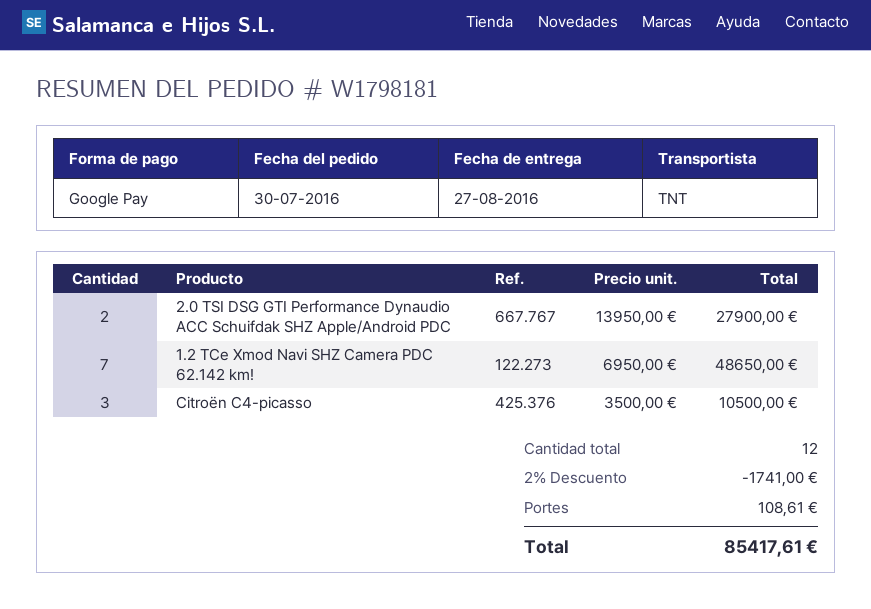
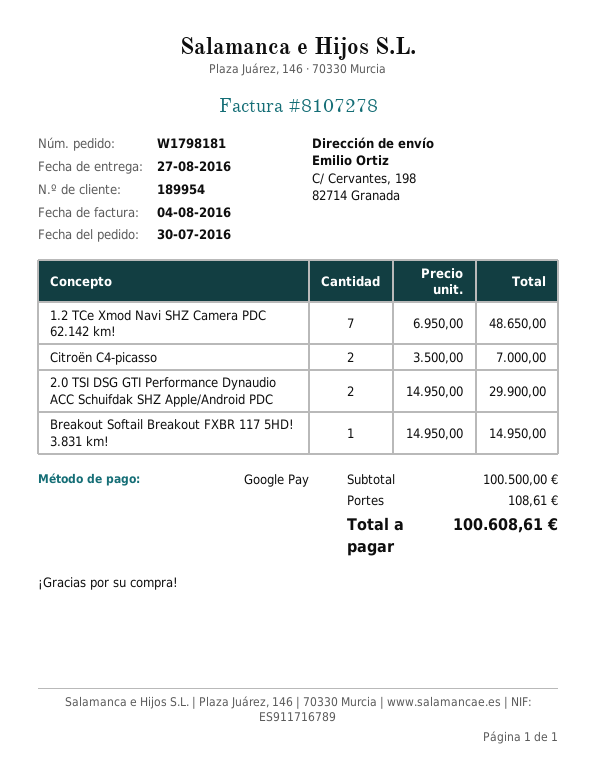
2.0 TSI DSG GTI Performance Dynaudio ACC Schuifdak SHZ Apple/Android PDC: 2 x 13950.00 = 27900.00 -> 2 x 14950.00 = 29900.00
Citroën C4‑picasso: 3 x 3500.00 = 10500.00 -> 2 x 3500.00 = 7000.00
Breakout Softail Breakout FXBR 117 5HD! 3.831 km!: none -> 1 x 14950.00 = 14950.00
discount: 2% = 1741.00 -> none
total: 85417.61 -> 100608.61

